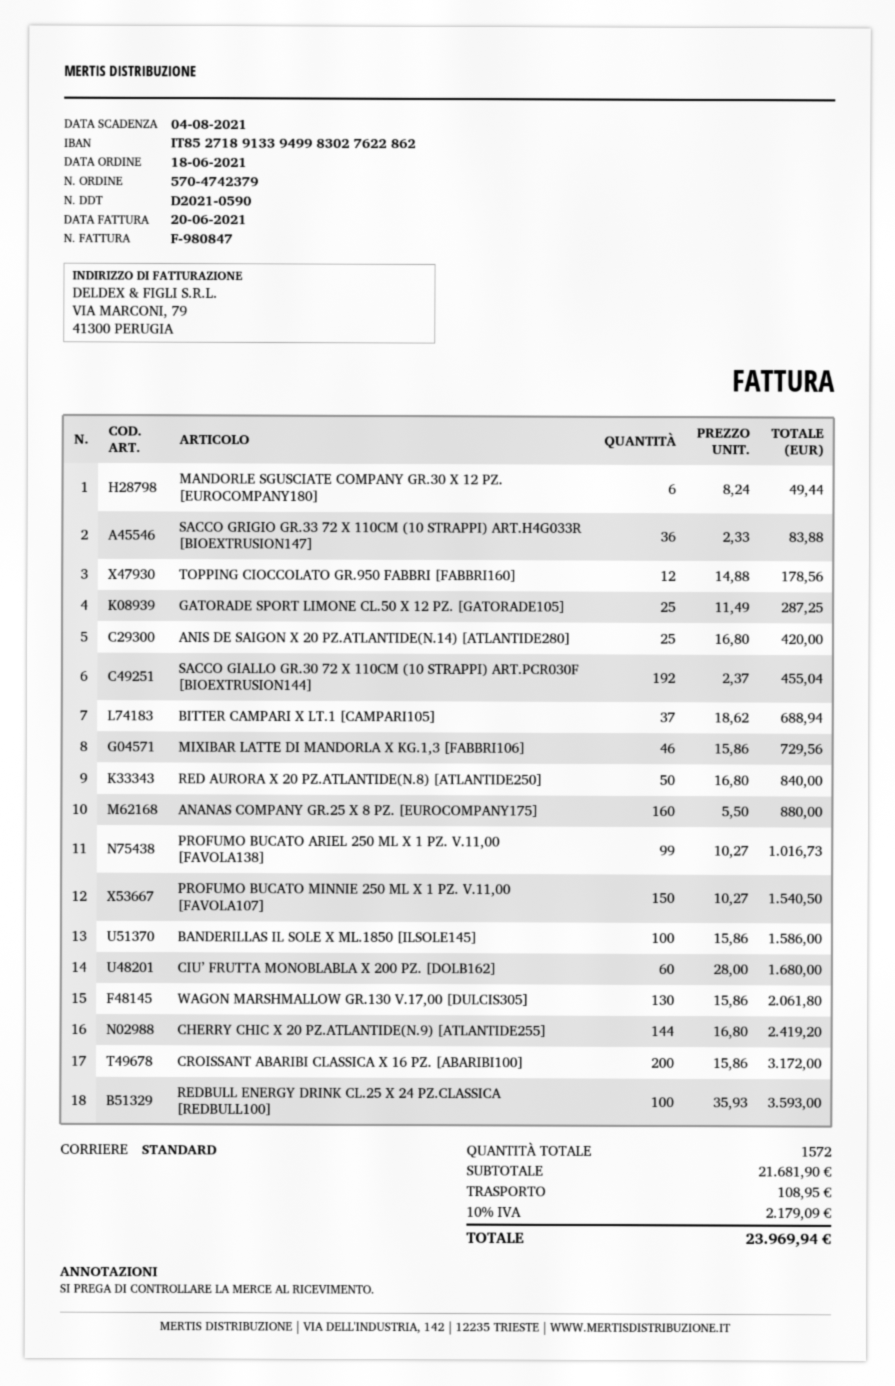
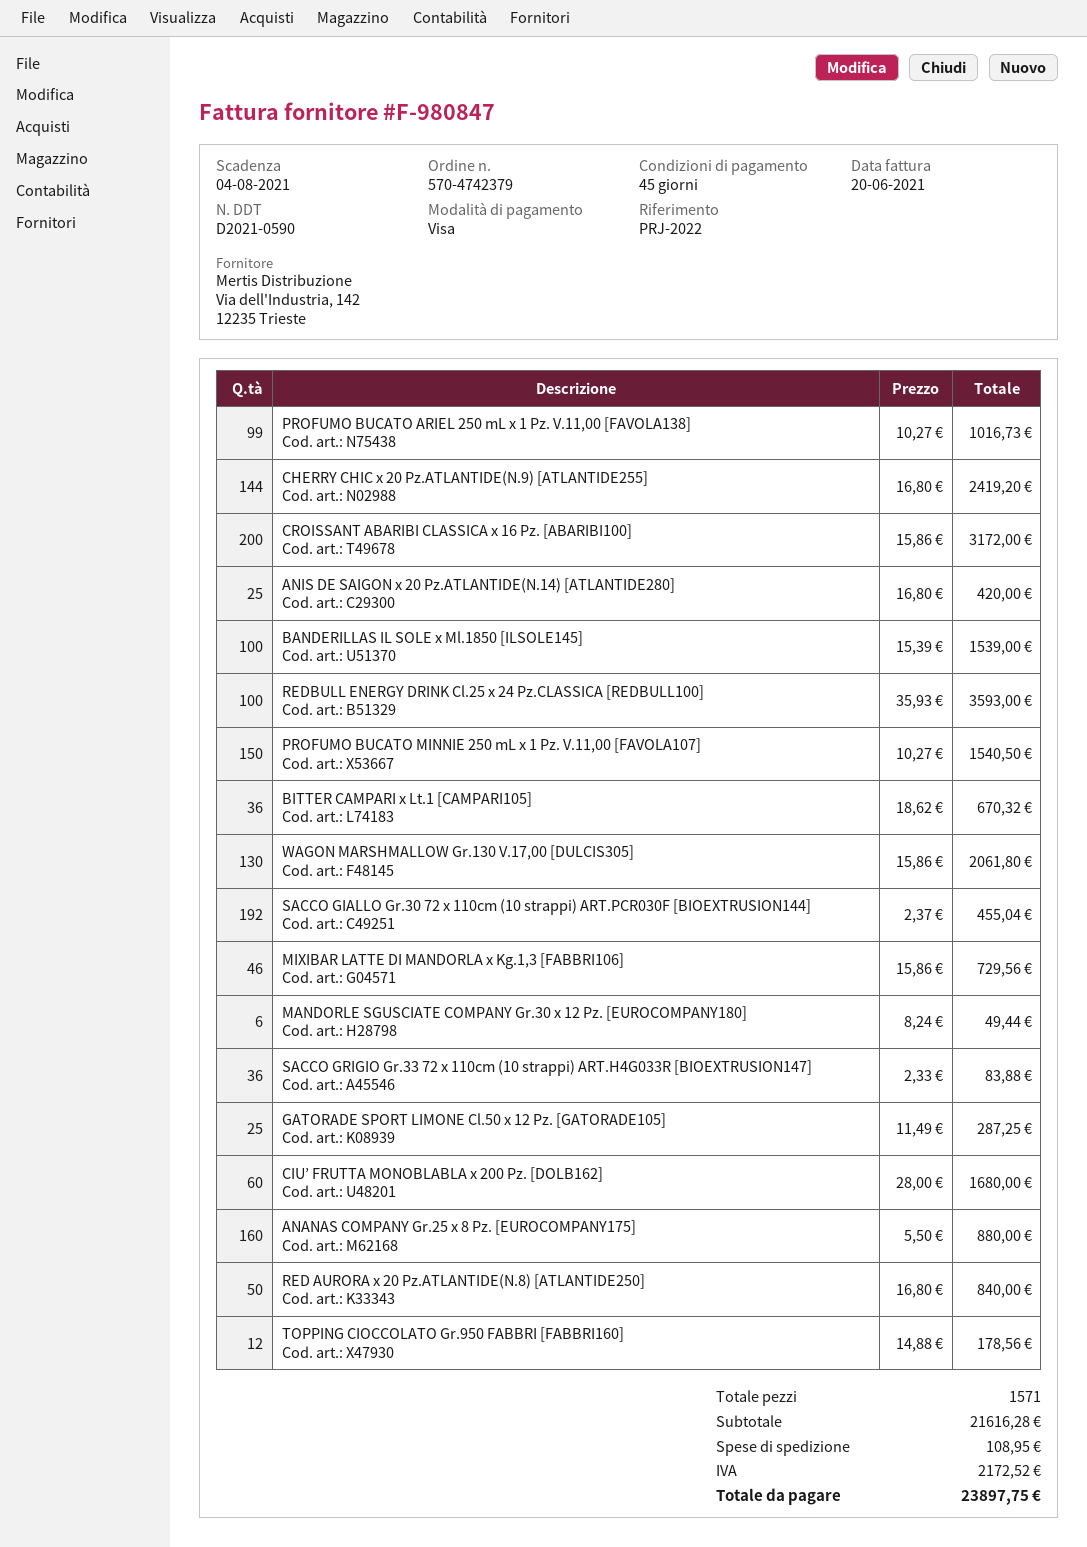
BITTER CAMPARI X LT.1 [CAMPARI105]: 37 x 18.62 = 688.94 -> 36 x 18.62 = 670.32
BANDERILLAS IL SOLE X ML.1850 [ILSOLE145]: 100 x 15.86 = 1586.00 -> 100 x 15.39 = 1539.00
total quantity: 1572 -> 1571
subtotal: 21681.90 -> 21616.28
tax: 2179.09 -> 2172.52
total: 23969.94 -> 23897.75

